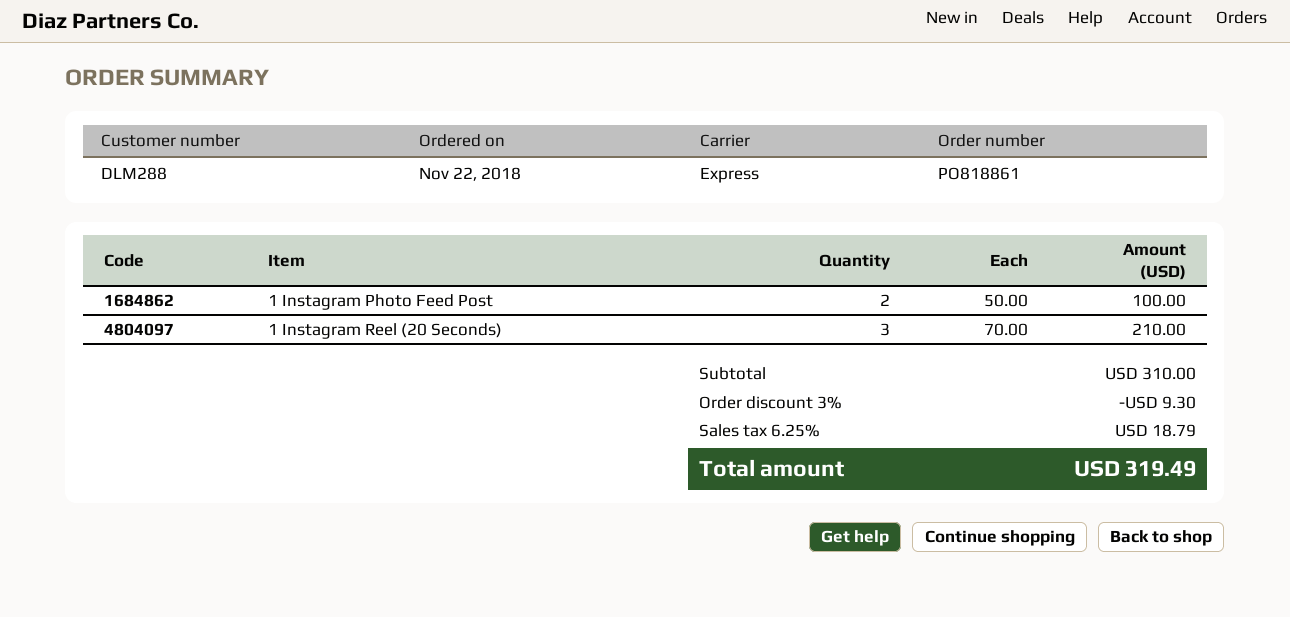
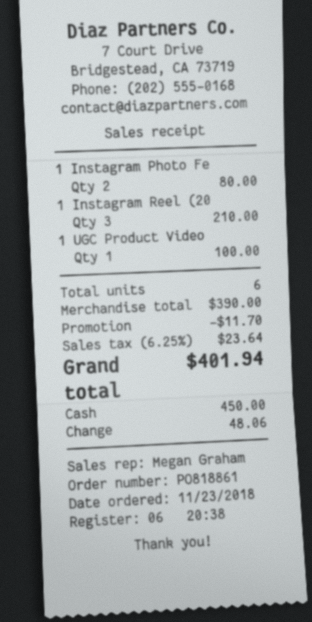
order date: 2018-11-22 -> 2018-11-23
1 Instagram Photo Feed Post: 2 for 100.00 -> 2 for 80.00
1 UGC Product Video: none -> 1 for 100.00
subtotal: 310.00 -> 390.00
discount: 9.30 -> 11.70
tax: 6.25% = 18.79 -> 6.25% = 23.64
total: 319.49 -> 401.94

